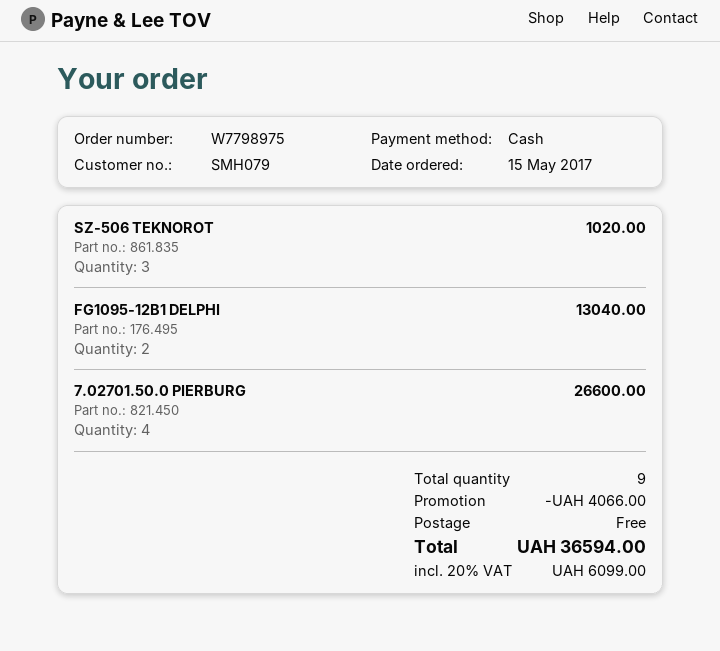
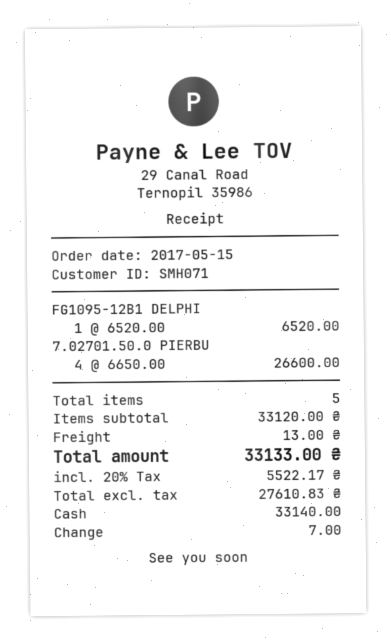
customer number: SMH079 -> SMH071
SZ-506 TEKNOROT: 3 for 1020.00 -> none
FG1095-12B1 DELPHI: 2 for 13040.00 -> 1 for 6520.00
total quantity: 9 -> 5
discount: 4066.00 -> none
shipping: 0.00 -> 13.00
tax: 20% = 6099.00 -> 20% = 5522.17
total: 36594.00 -> 33133.00

